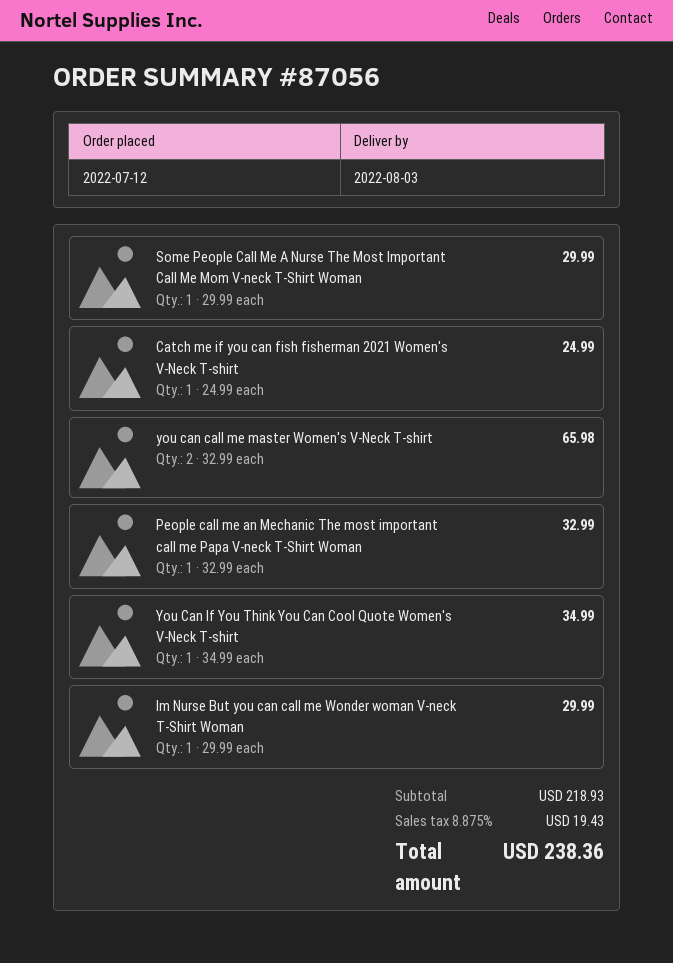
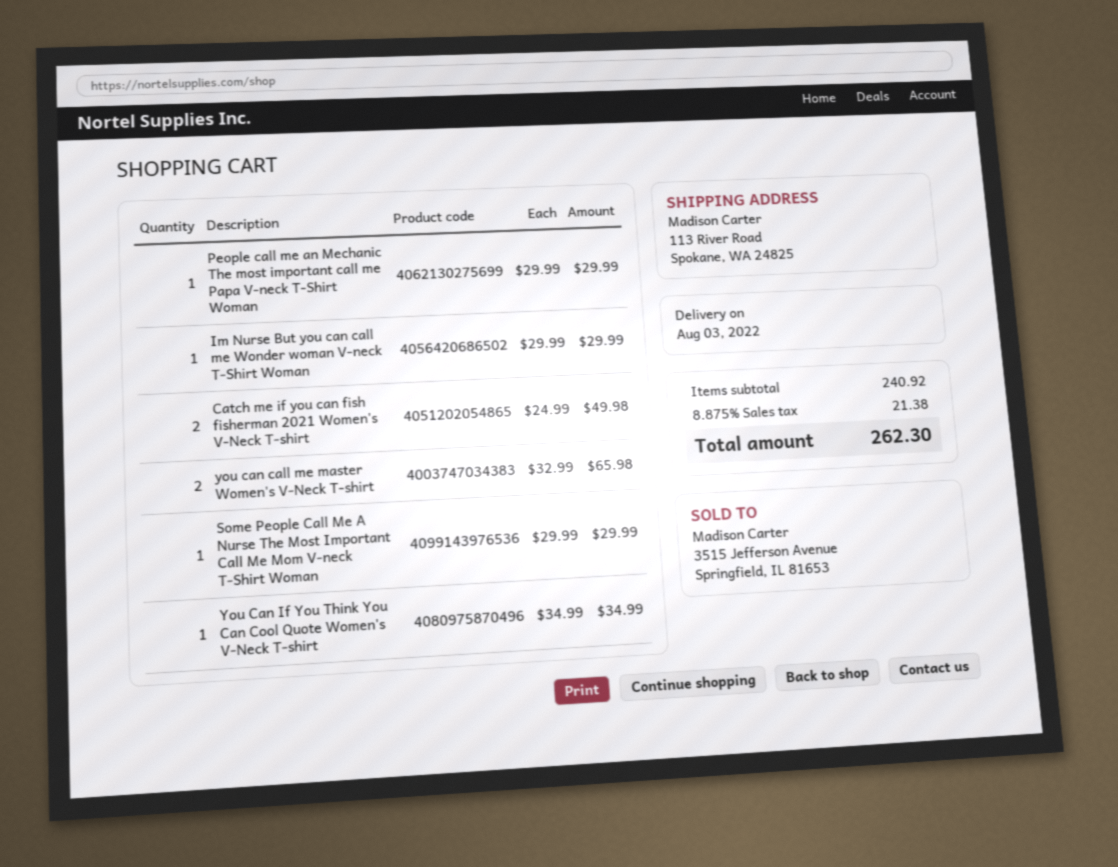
Catch me if you can fish fisherman 2021 Women's V-Neck T-shirt: 1 x 24.99 = 24.99 -> 2 x 24.99 = 49.98
People call me an Mechanic The most important call me Papa V-neck T-Shirt Woman: 1 x 32.99 = 32.99 -> 1 x 29.99 = 29.99
subtotal: 218.93 -> 240.92
tax: 8.875% = 19.43 -> 8.875% = 21.38
total: 238.36 -> 262.30

